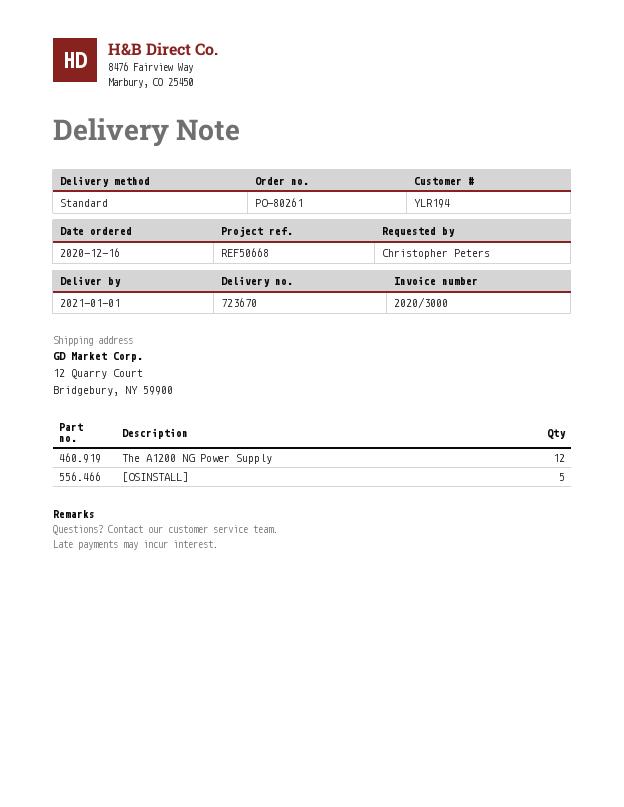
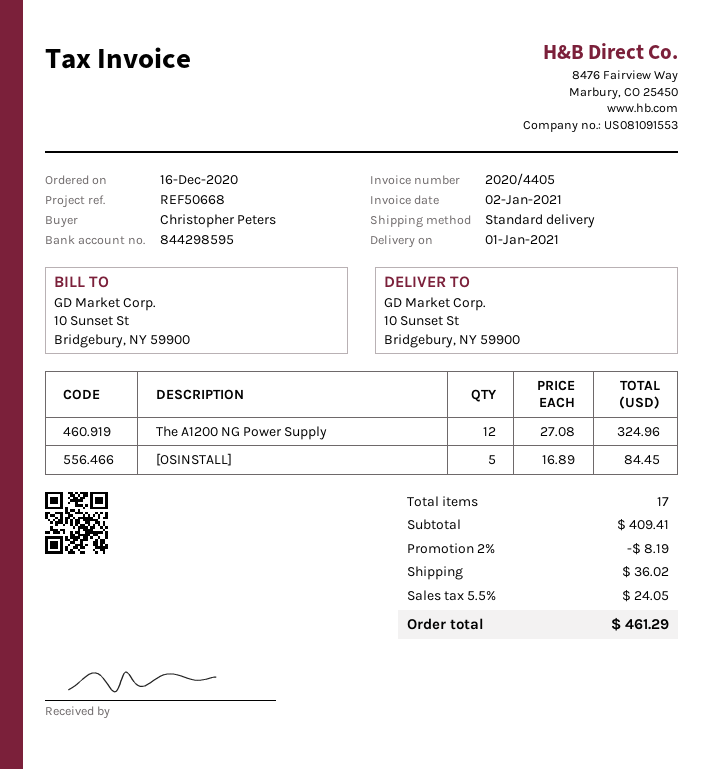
invoice number: 2020/3000 -> 2020/4405
ship to: 12 Quarry Court, Bridgebury, NY 59900 -> 10 Sunset St, Bridgebury, NY 59900

